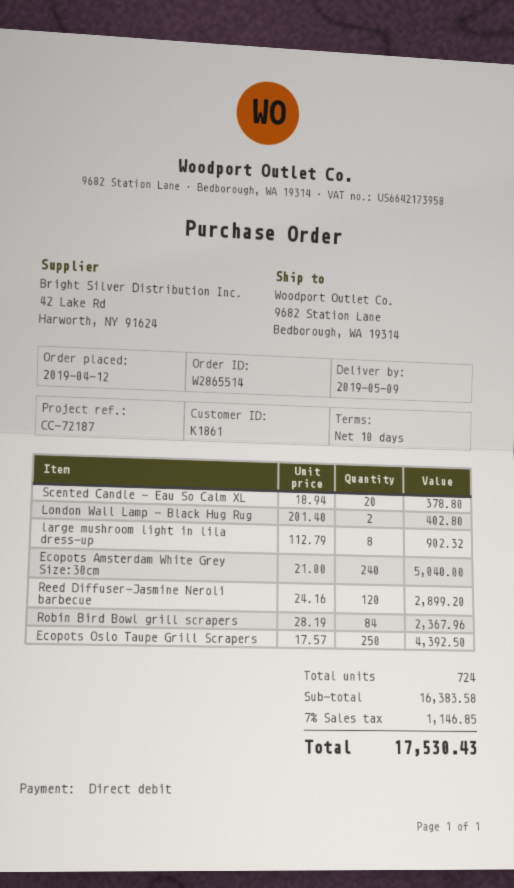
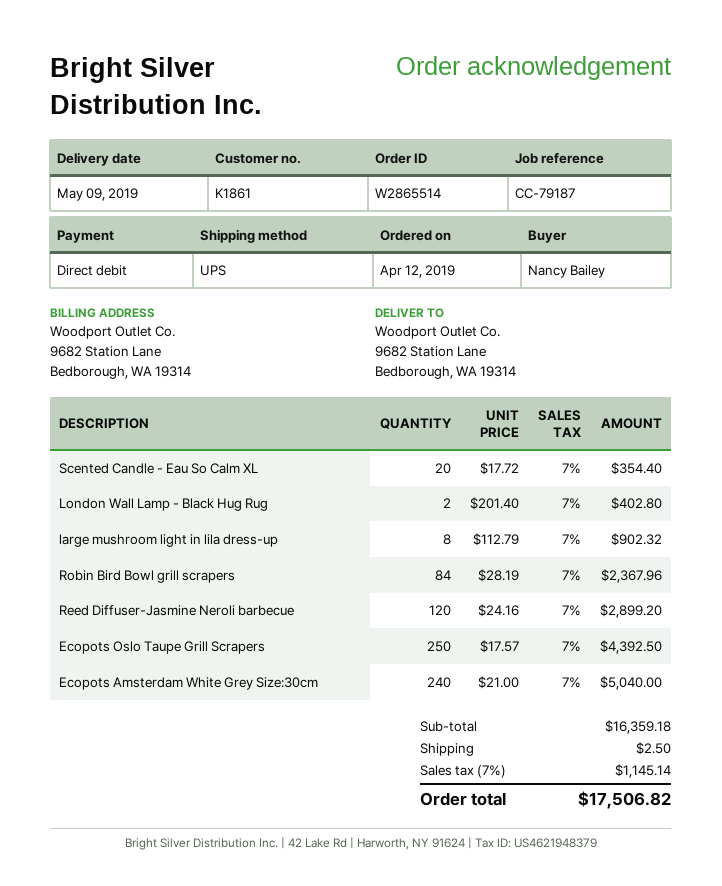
reference: CC-72187 -> CC-79187
Scented Candle - Eau So Calm XL: 20 x 18.94 = 378.80 -> 20 x 17.72 = 354.40
subtotal: 16383.58 -> 16359.18
shipping: none -> 2.50
tax: 7% = 1146.85 -> 7% = 1145.14
total: 17530.43 -> 17506.82

